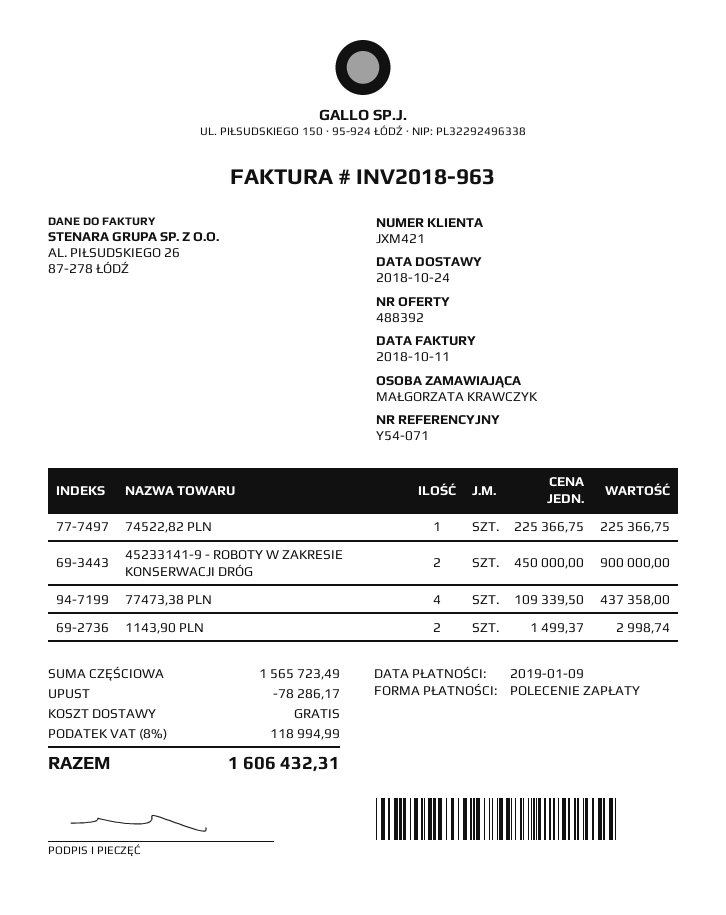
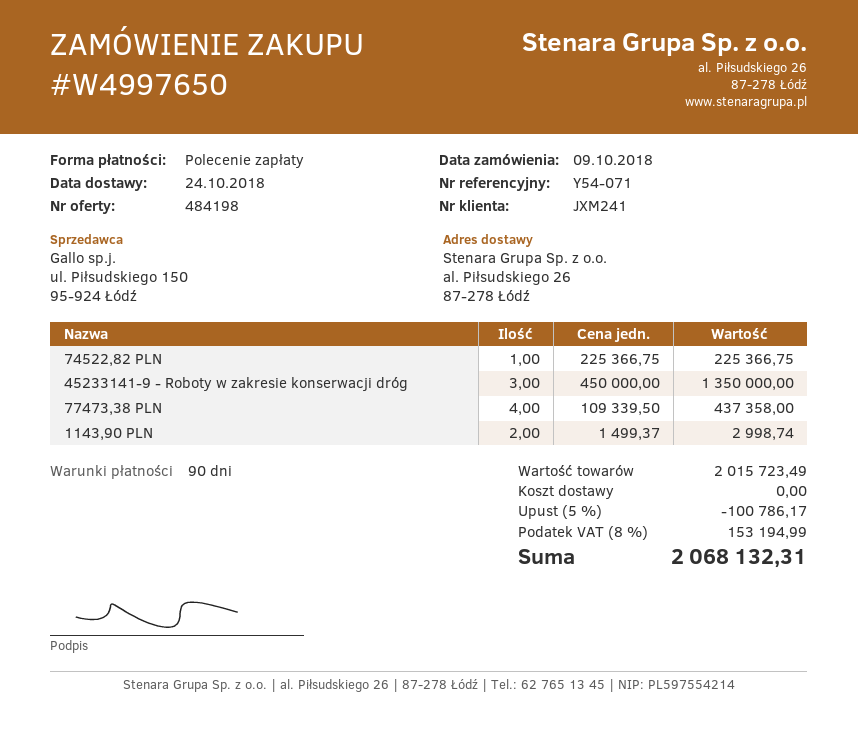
quote number: 488392 -> 484198
customer number: JXM421 -> JXM241
45233141-9 - ROBOTY W ZAKRESIE KONSERWACJI DRÓG: 2 x 450000.00 = 900000.00 -> 3 x 450000.00 = 1350000.00
subtotal: 1565723.49 -> 2015723.49
discount: 78286.17 -> 100786.17
tax: 8% = 118994.99 -> 8% = 153194.99
total: 1606432.31 -> 2068132.31

